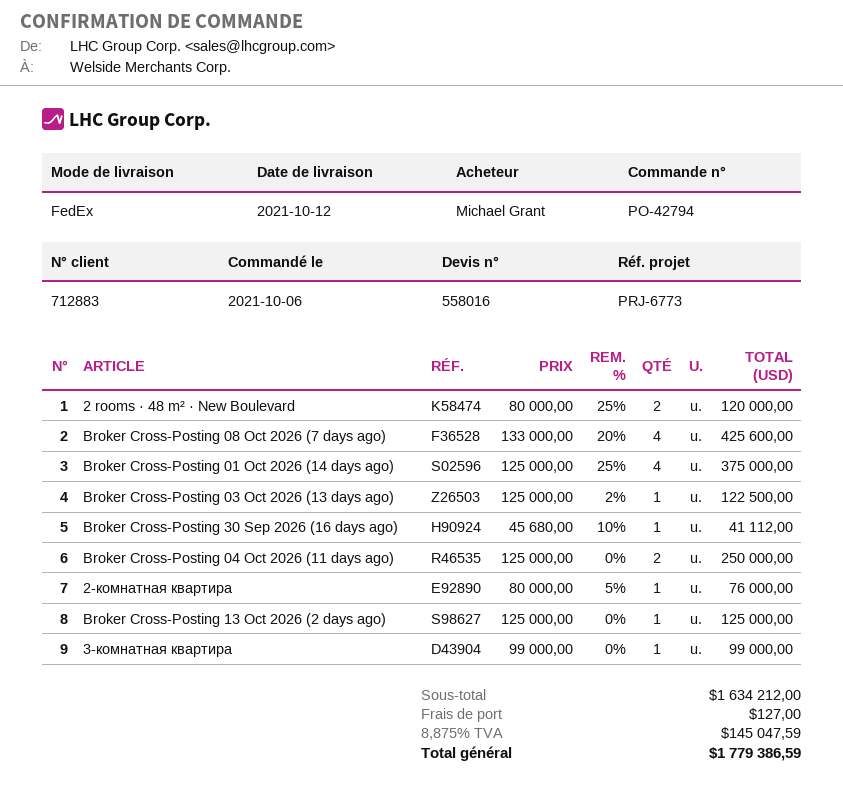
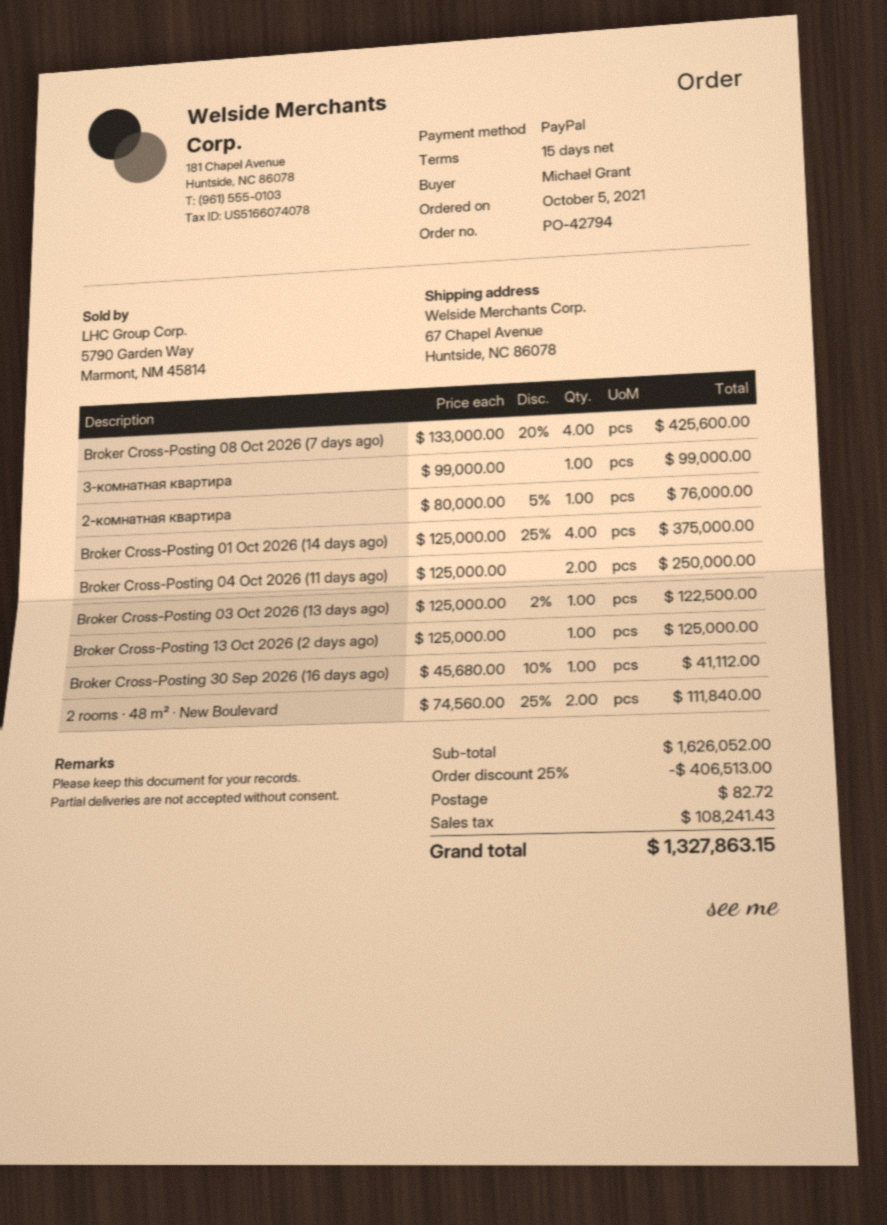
order date: 2021-10-06 -> 2021-10-05
2 rooms · 48 m² · New Boulevard: 2 x 80000.00 - 25% = 120000.00 -> 2 x 74560.00 - 25% = 111840.00
subtotal: 1634212.00 -> 1626052.00
discount: none -> 25% = 406513.00
shipping: 127.00 -> 82.72
tax: 145047.59 -> 108241.43
total: 1779386.59 -> 1327863.15

